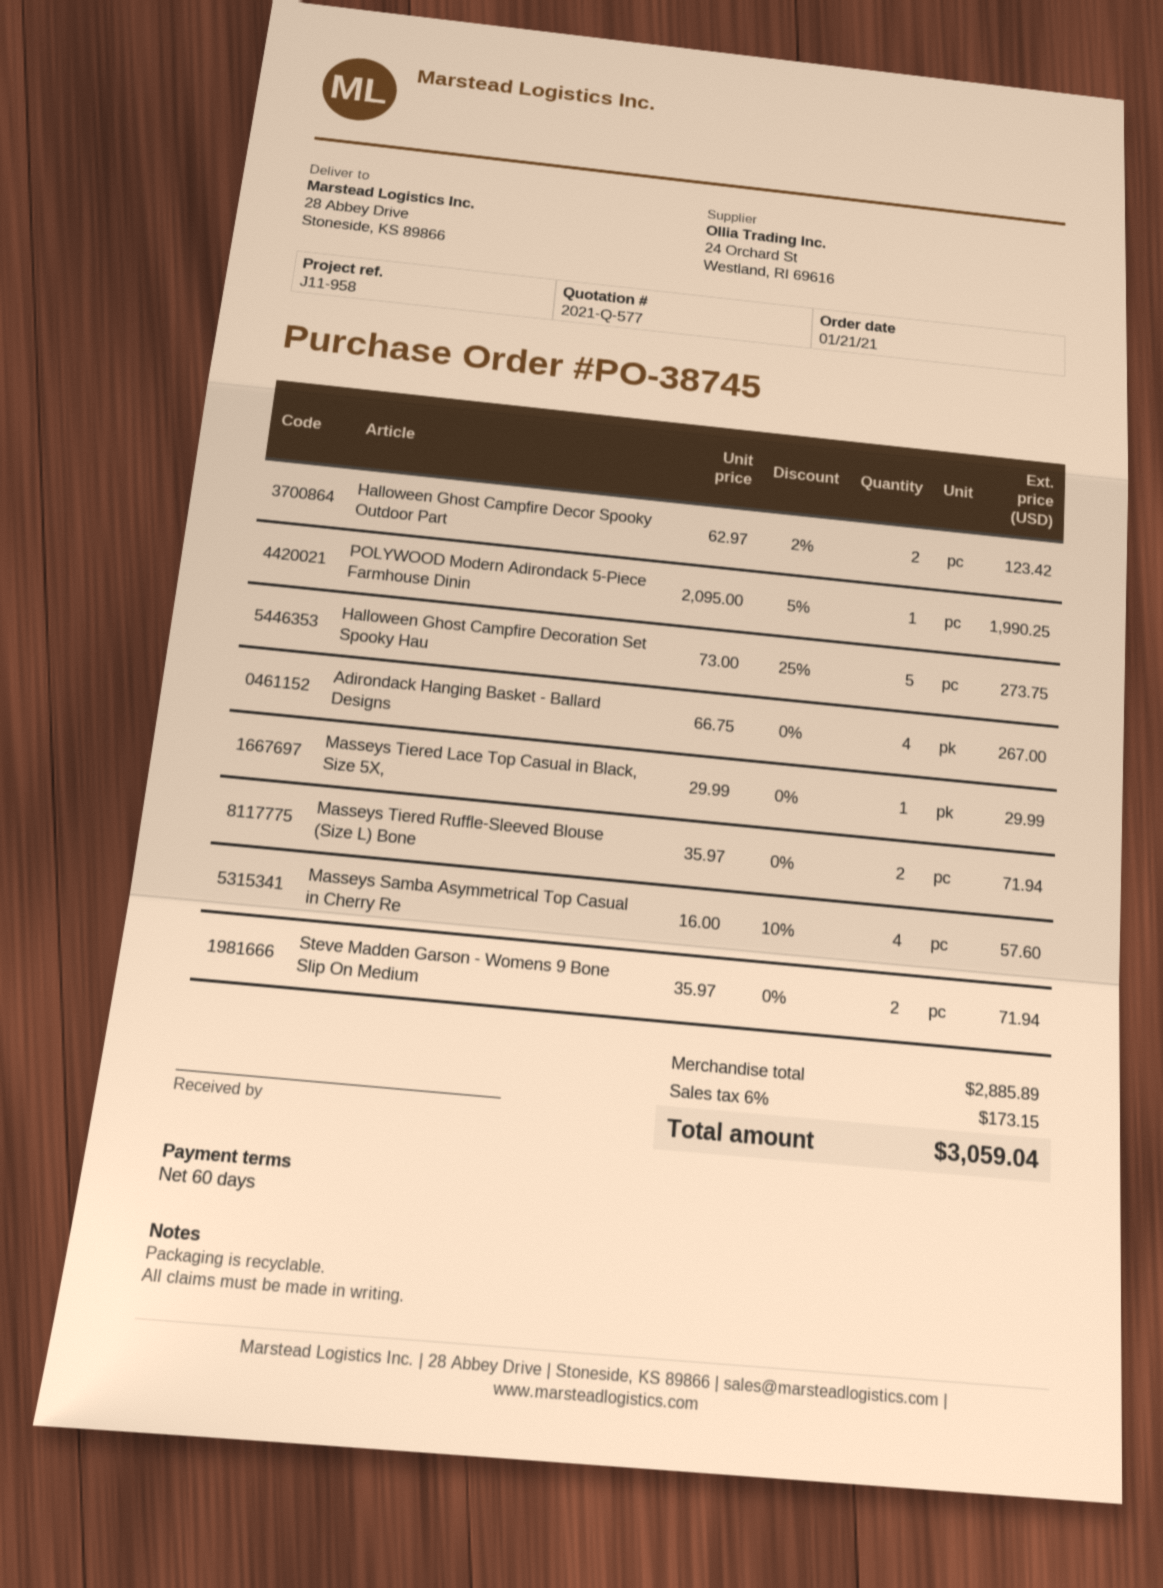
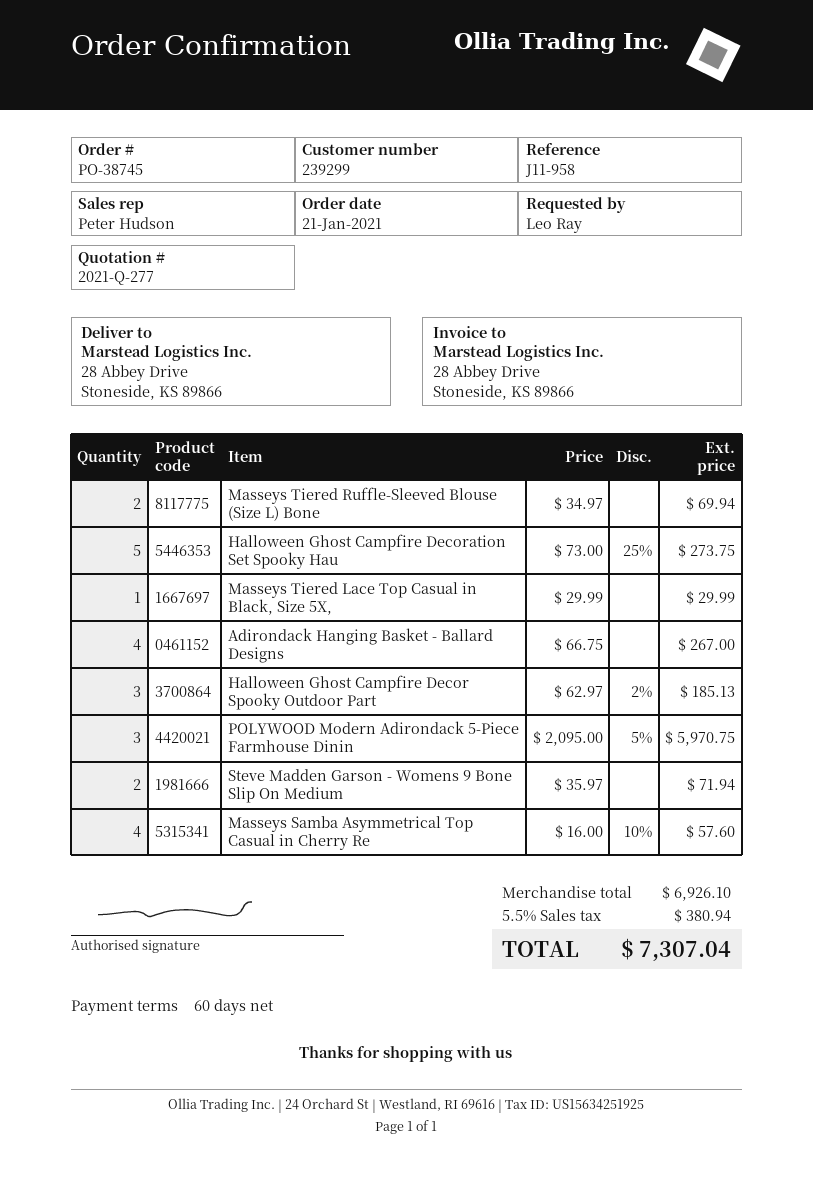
quote number: 2021-Q-577 -> 2021-Q-277
Halloween Ghost Campfire Decor Spooky Outdoor Part: 2 x 62.97 - 2% = 123.42 -> 3 x 62.97 - 2% = 185.13
POLYWOOD Modern Adirondack 5-Piece Farmhouse Dinin: 1 x 2095.00 - 5% = 1990.25 -> 3 x 2095.00 - 5% = 5970.75
Masseys Tiered Ruffle-Sleeved Blouse (Size L) Bone: 2 x 35.97 = 71.94 -> 2 x 34.97 = 69.94
subtotal: 2885.89 -> 6926.10
tax: 6% = 173.15 -> 5.5% = 380.94
total: 3059.04 -> 7307.04

